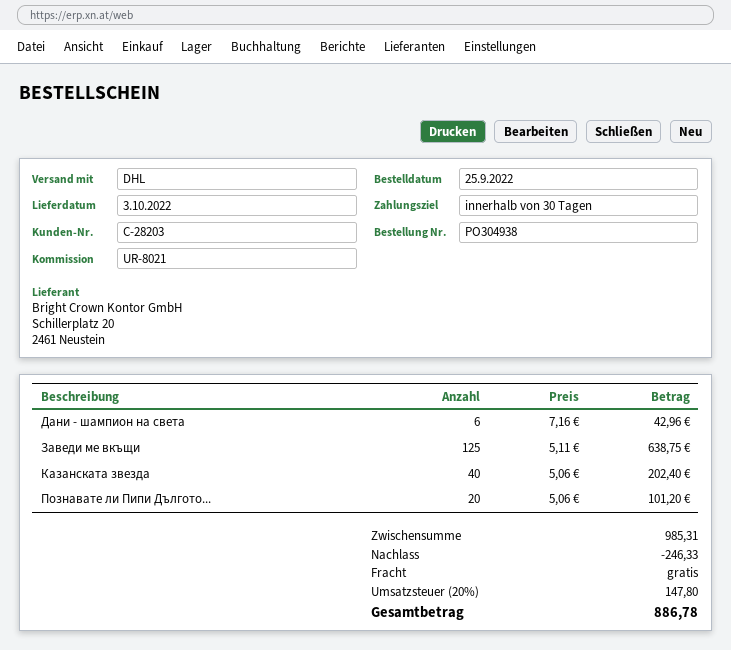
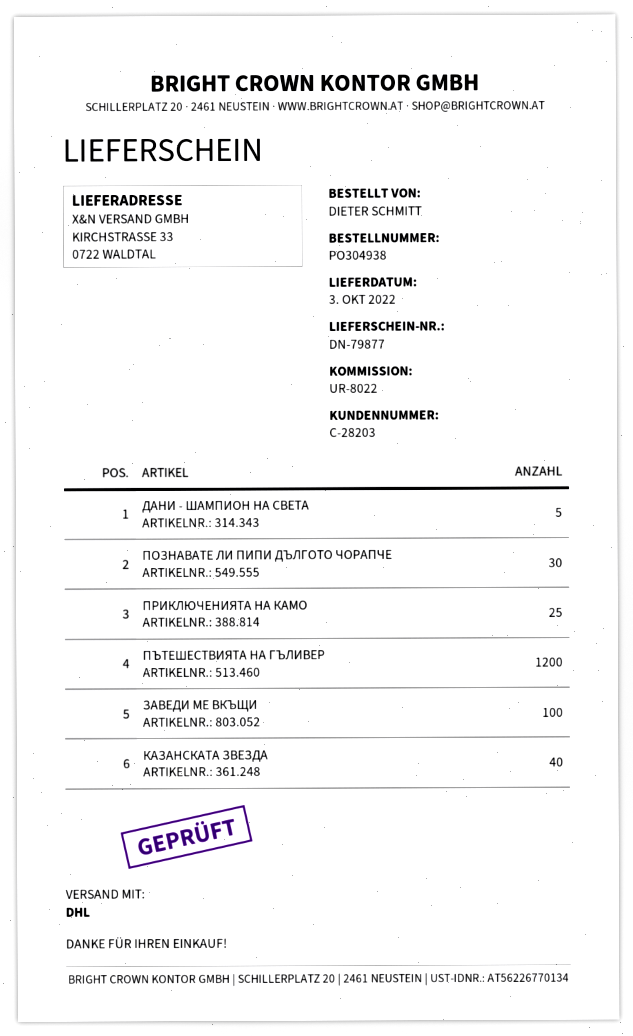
reference: UR-8021 -> UR-8022
Дани - шампион на света: 6 -> 5
Заведи ме вкъщи: 125 -> 100
Познавате ли Пипи Дългото...: 20 -> 30
ПРИКЛЮЧЕНИЯТА НА КАМО: none -> 25
ПЪТЕШЕСТВИЯТА НА ГЪЛИВЕР: none -> 1200

